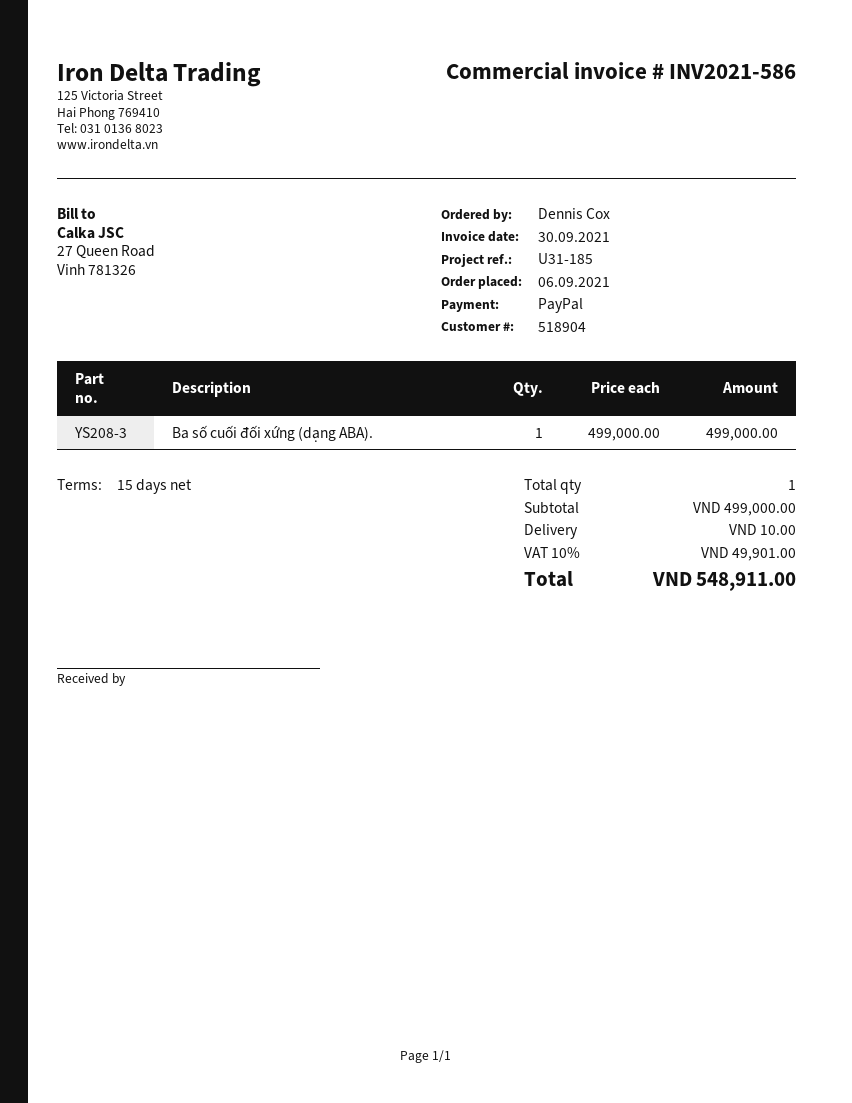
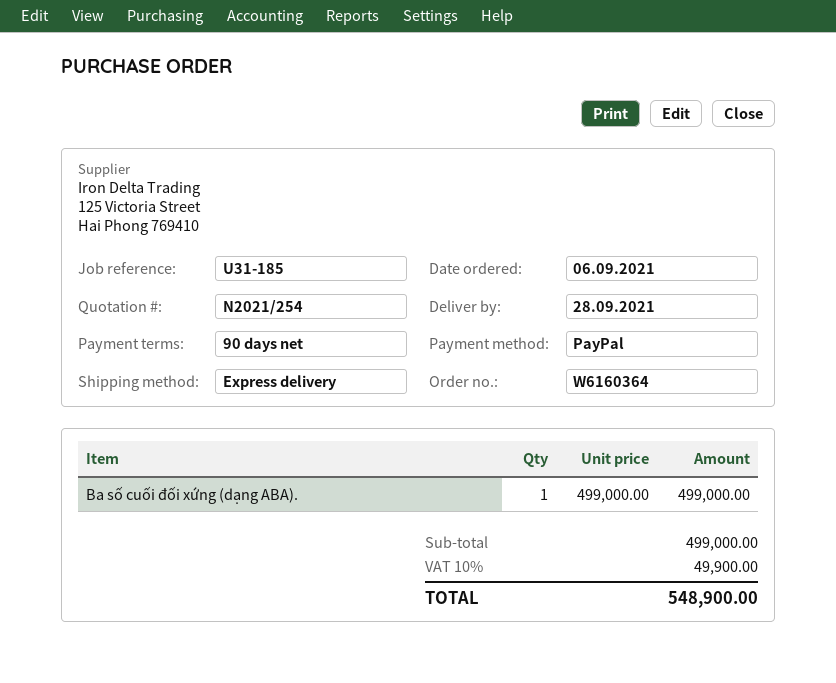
payment terms: 15 days -> 90 days
shipping: 10.00 -> none
tax: 10% = 49901.00 -> 10% = 49900.00
total: 548911.00 -> 548900.00

